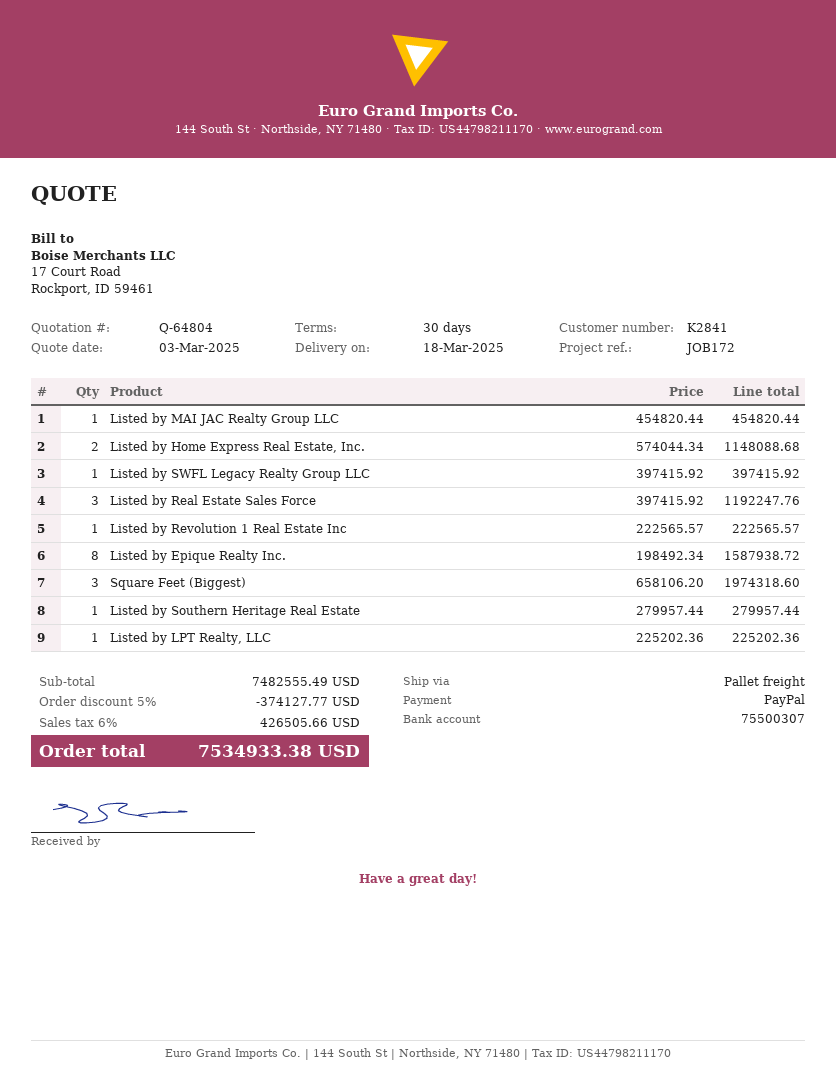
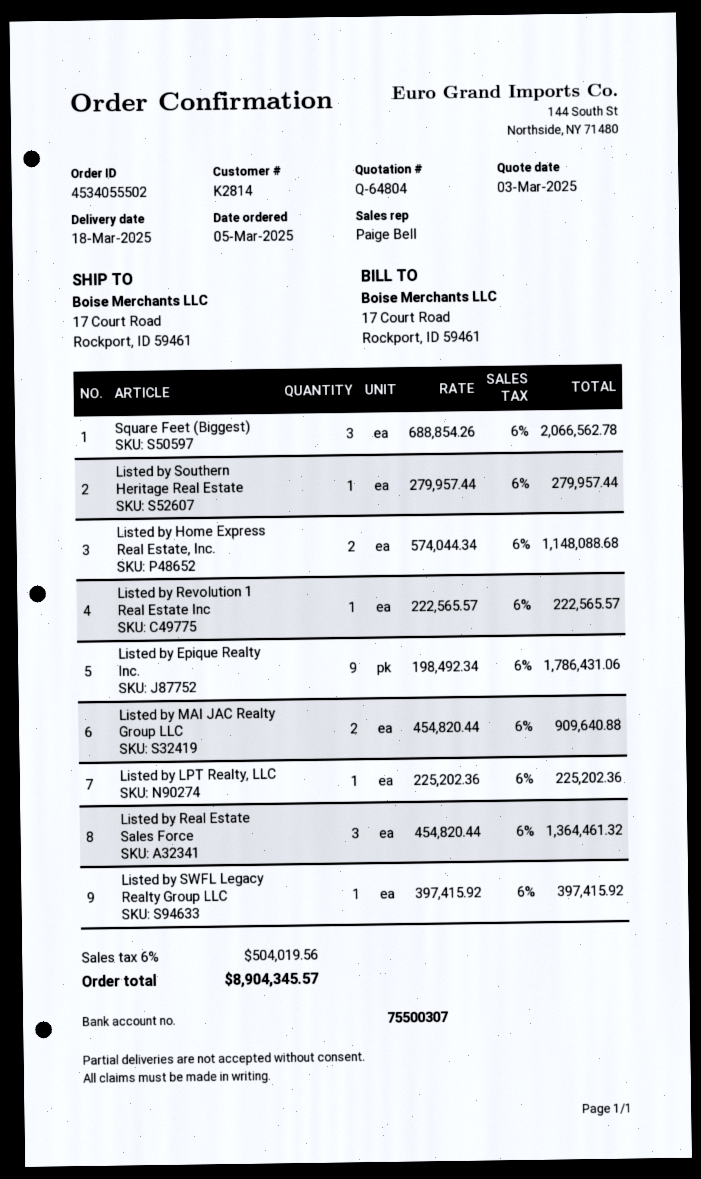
customer number: K2841 -> K2814
Listed by MAI JAC Realty Group LLC: 1 x 454820.44 = 454820.44 -> 2 x 454820.44 = 909640.88
Listed by Real Estate Sales Force: 3 x 397415.92 = 1192247.76 -> 3 x 454820.44 = 1364461.32
Listed by Epique Realty Inc.: 8 x 198492.34 = 1587938.72 -> 9 x 198492.34 = 1786431.06
Square Feet (Biggest): 3 x 658106.20 = 1974318.60 -> 3 x 688854.26 = 2066562.78
discount: 5% = 374127.77 -> none
tax: 6% = 426505.66 -> 6% = 504019.56
total: 7534933.38 -> 8904345.57

